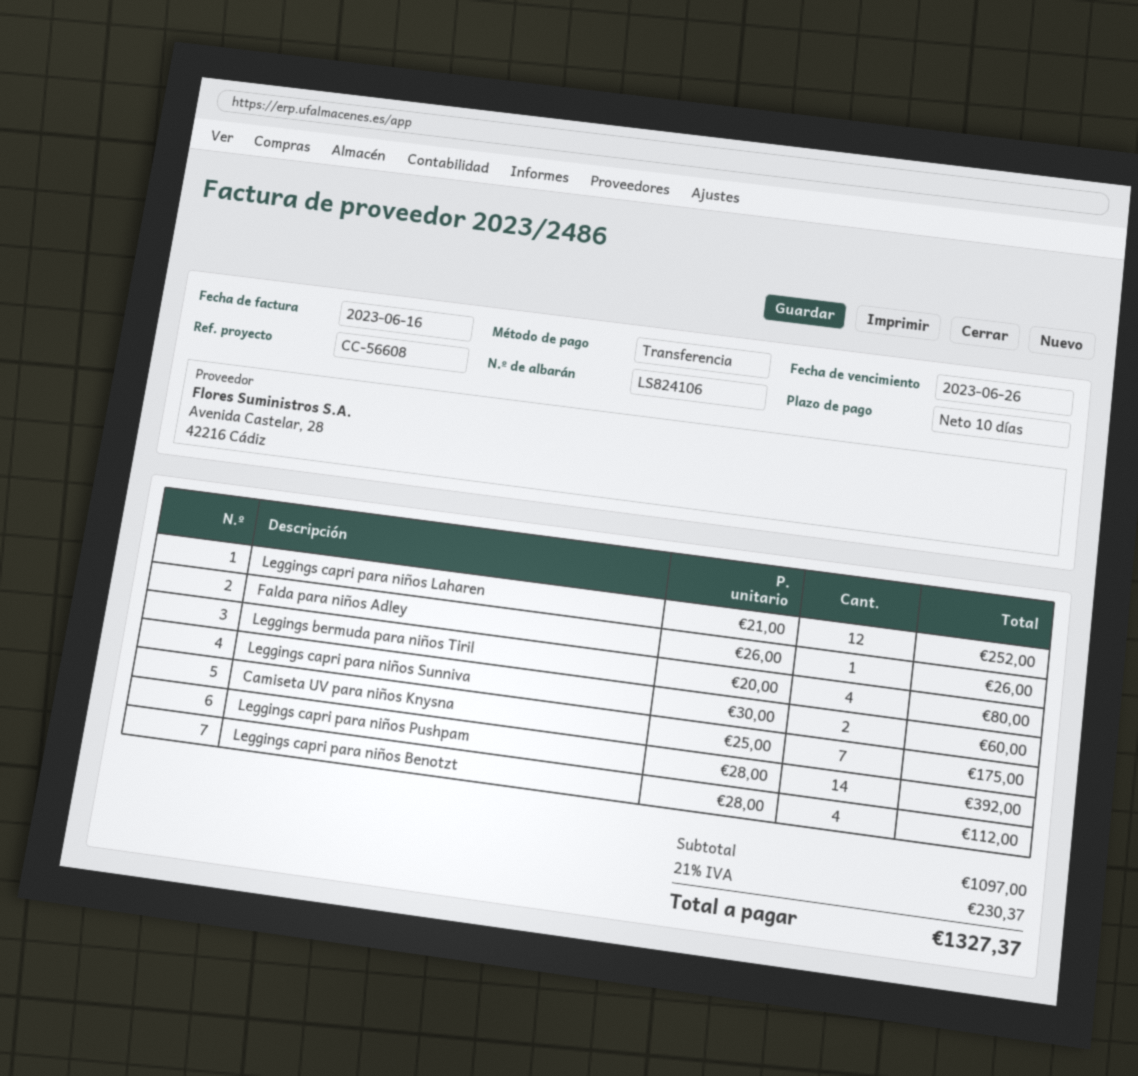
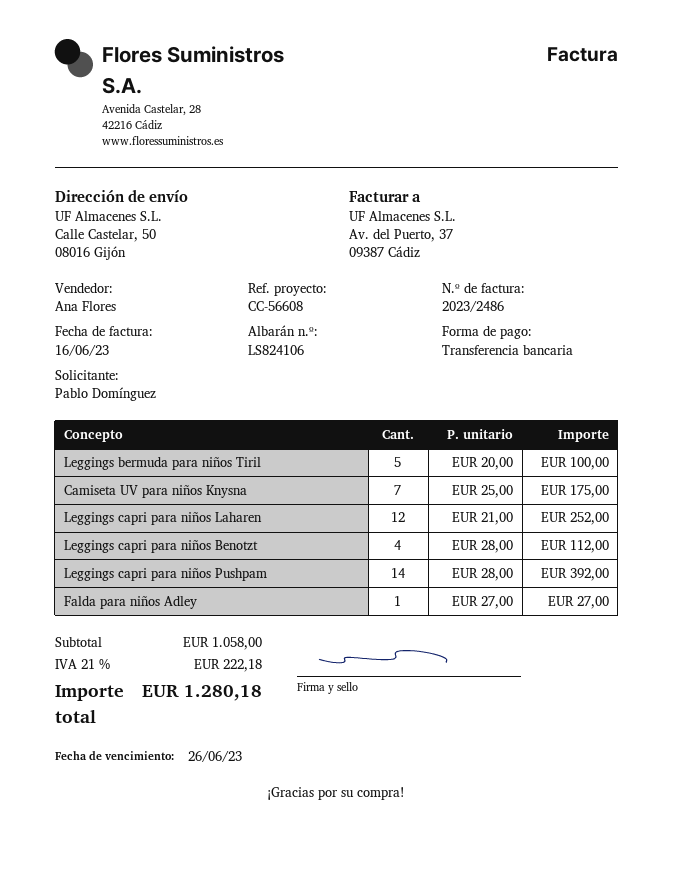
Falda para niños Adley: 1 x 26.00 = 26.00 -> 1 x 27.00 = 27.00
Leggings bermuda para niños Tiril: 4 x 20.00 = 80.00 -> 5 x 20.00 = 100.00
Leggings capri para niños Sunniva: 2 x 30.00 = 60.00 -> none
subtotal: 1097.00 -> 1058.00
tax: 21% = 230.37 -> 21% = 222.18
total: 1327.37 -> 1280.18

